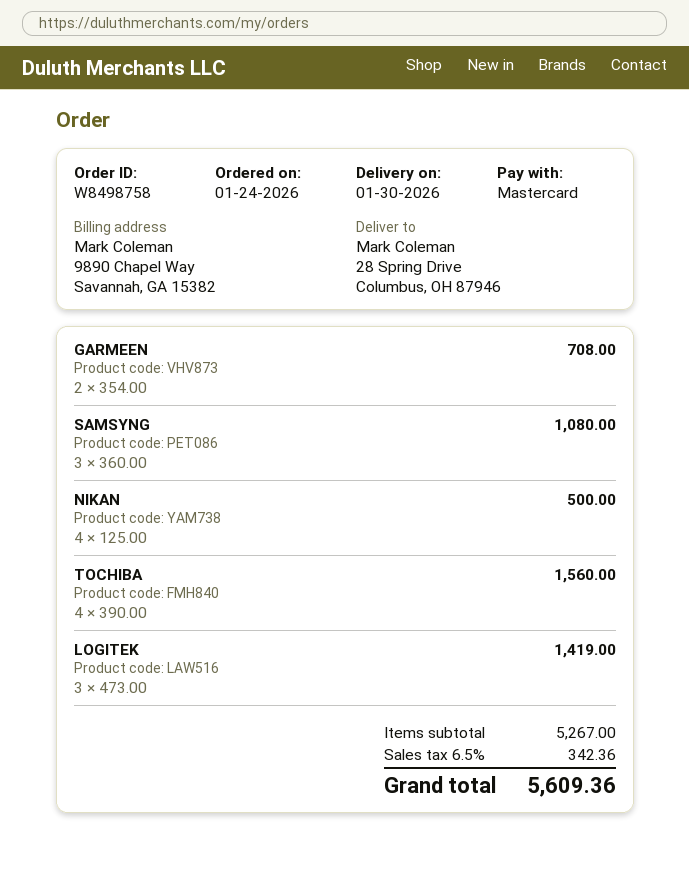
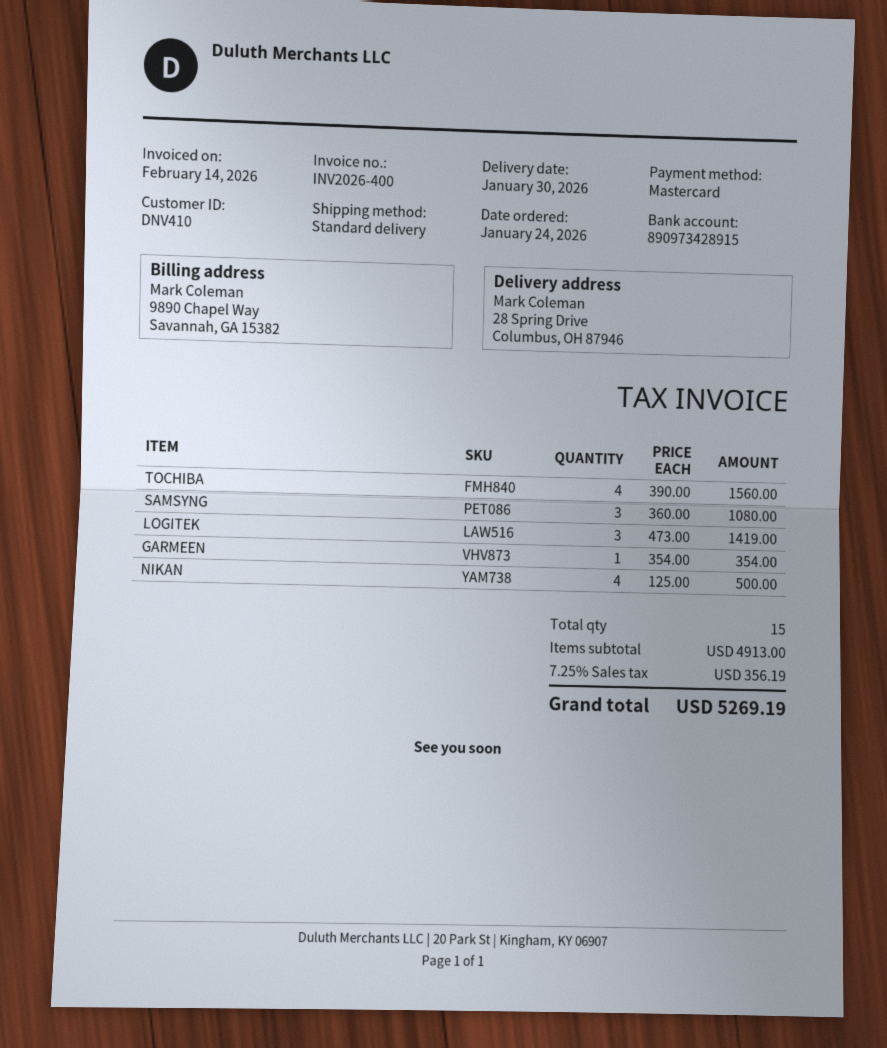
GARMEEN: 2 x 354.00 = 708.00 -> 1 x 354.00 = 354.00
subtotal: 5267.00 -> 4913.00
tax: 6.5% = 342.36 -> 7.25% = 356.19
total: 5609.36 -> 5269.19

